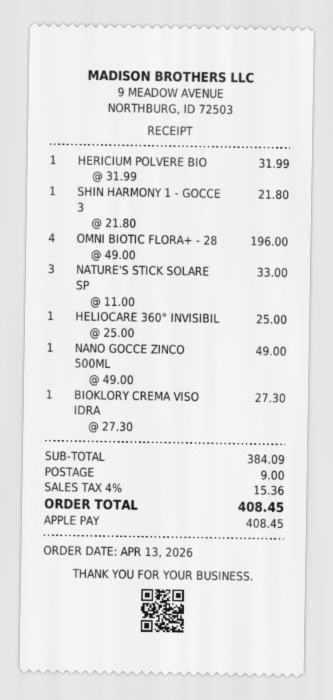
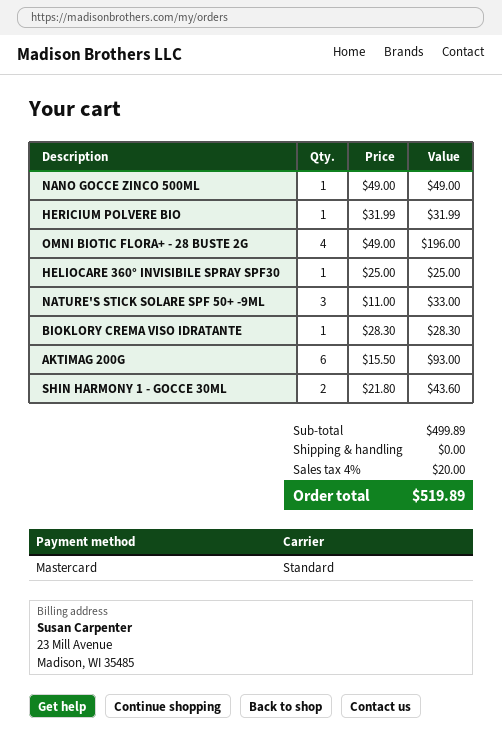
payment method: Apple Pay -> Mastercard
SHIN HARMONY 1 - GOCCE 3: 1 x 21.80 = 21.80 -> 2 x 21.80 = 43.60
BIOKLORY CREMA VISO IDRA: 1 x 27.30 = 27.30 -> 1 x 28.30 = 28.30
AKTIMAG 200G: none -> 6 x 15.50 = 93.00
subtotal: 384.09 -> 499.89
shipping: 9.00 -> 0.00
tax: 4% = 15.36 -> 4% = 20.00
total: 408.45 -> 519.89

